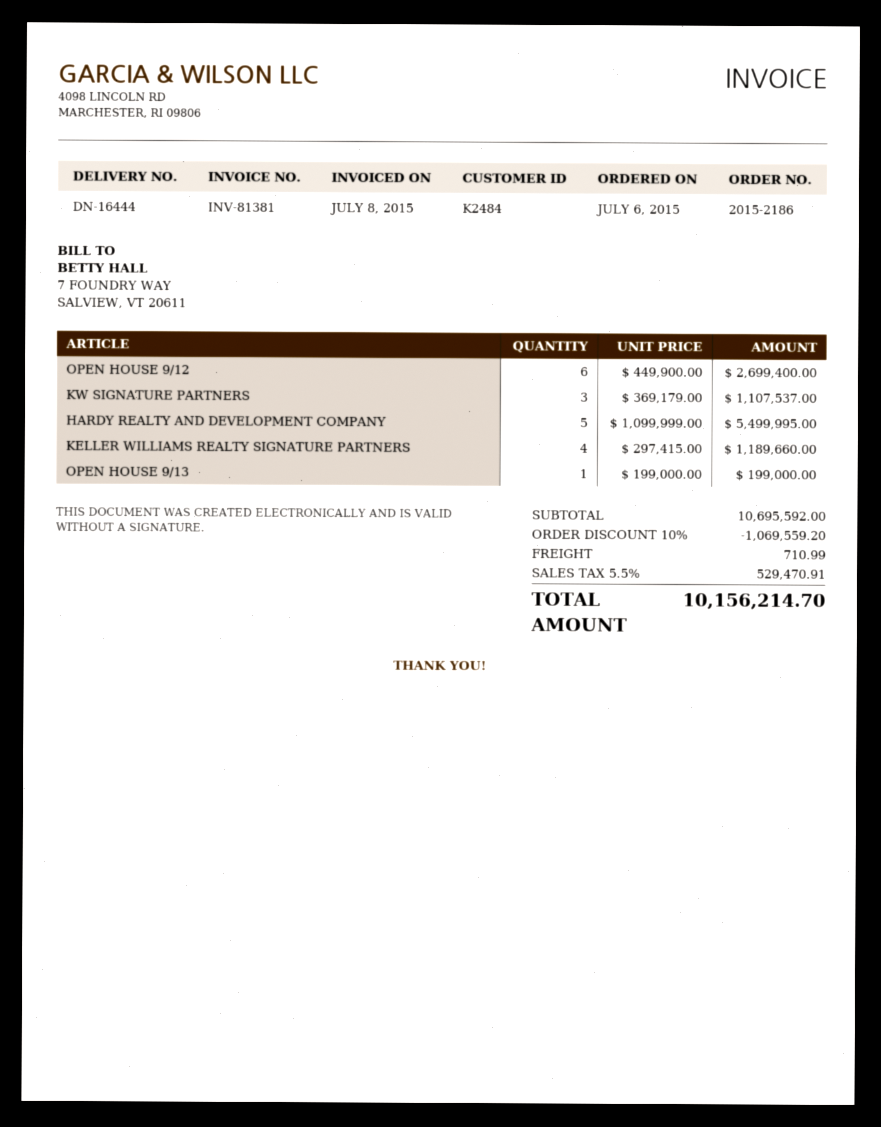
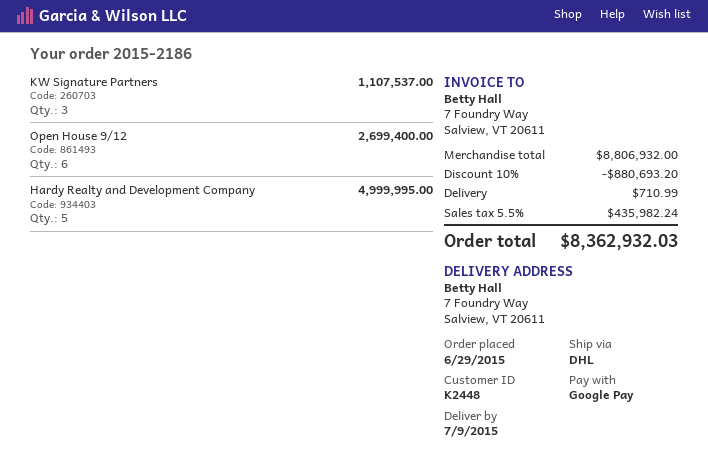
order date: 2015-07-06 -> 2015-06-29
customer number: K2484 -> K2448
HARDY REALTY AND DEVELOPMENT COMPANY: 5 for 5499995.00 -> 5 for 4999995.00
KELLER WILLIAMS REALTY SIGNATURE PARTNERS: 4 for 1189660.00 -> none
OPEN HOUSE 9/13: 1 for 199000.00 -> none
subtotal: 10695592.00 -> 8806932.00
discount: 10% = 1069559.20 -> 10% = 880693.20
tax: 5.5% = 529470.91 -> 5.5% = 435982.24
total: 10156214.70 -> 8362932.03

